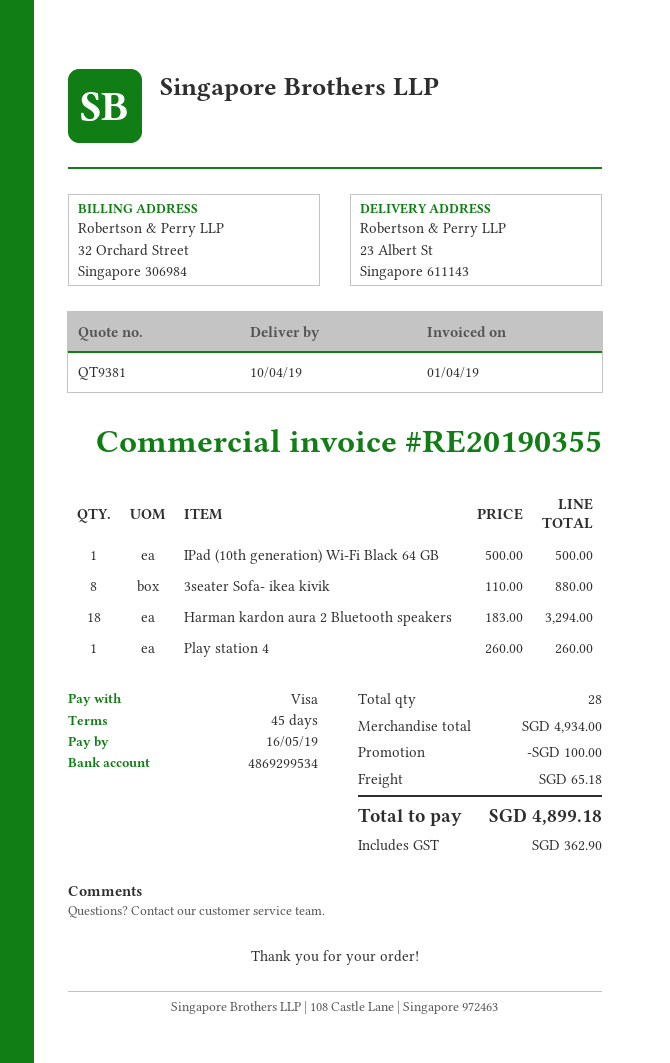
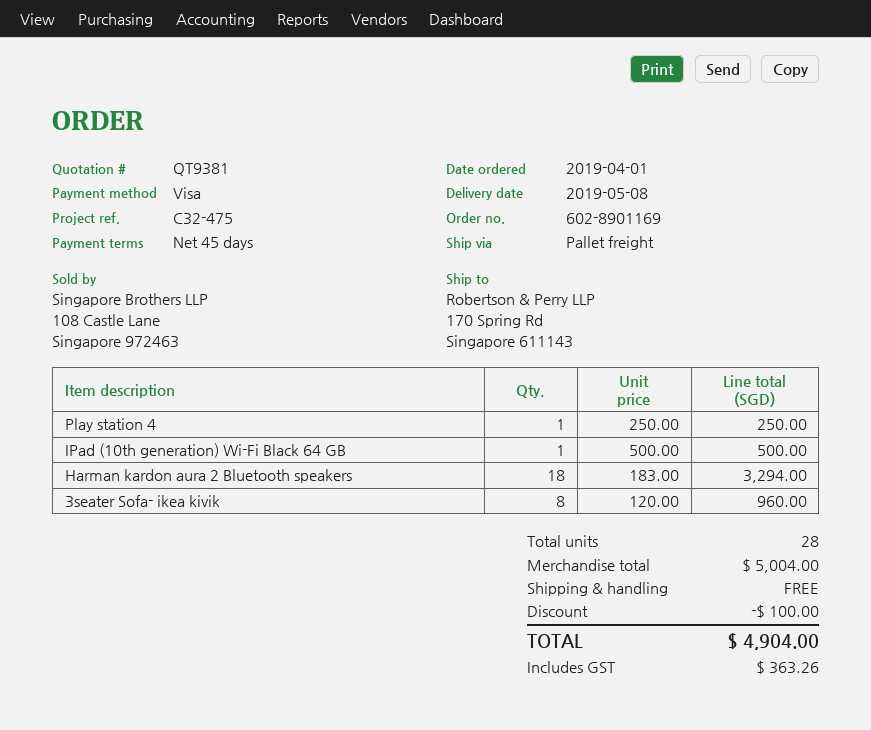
delivery date: 2019-04-10 -> 2019-05-08
ship to: 23 Albert St, Singapore 611143 -> 170 Spring Rd, Singapore 611143
3seater Sofa- ikea kivik: 8 x 110.00 = 880.00 -> 8 x 120.00 = 960.00
Play station 4: 1 x 260.00 = 260.00 -> 1 x 250.00 = 250.00
subtotal: 4934.00 -> 5004.00
shipping: 65.18 -> 0.00
tax: 362.90 -> 363.26
total: 4899.18 -> 4904.00

